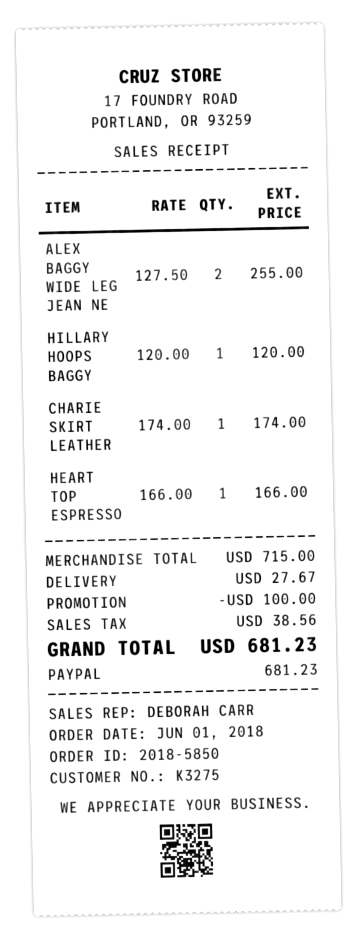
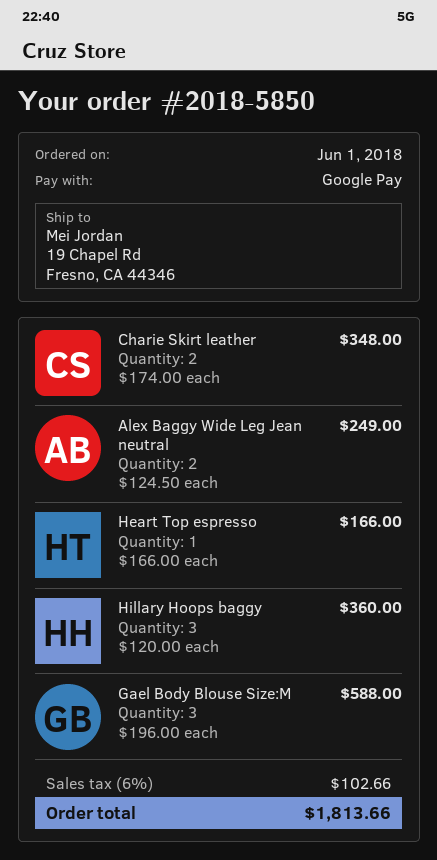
payment method: PayPal -> Google Pay
ALEX BAGGY WIDE LEG JEAN NE: 2 x 127.50 = 255.00 -> 2 x 124.50 = 249.00
HILLARY HOOPS BAGGY: 1 x 120.00 = 120.00 -> 3 x 120.00 = 360.00
CHARIE SKIRT LEATHER: 1 x 174.00 = 174.00 -> 2 x 174.00 = 348.00
Gael Body Blouse Size:M: none -> 3 x 196.00 = 588.00
discount: 100.00 -> none
shipping: 27.67 -> none
tax: 38.56 -> 102.66
total: 681.23 -> 1813.66

